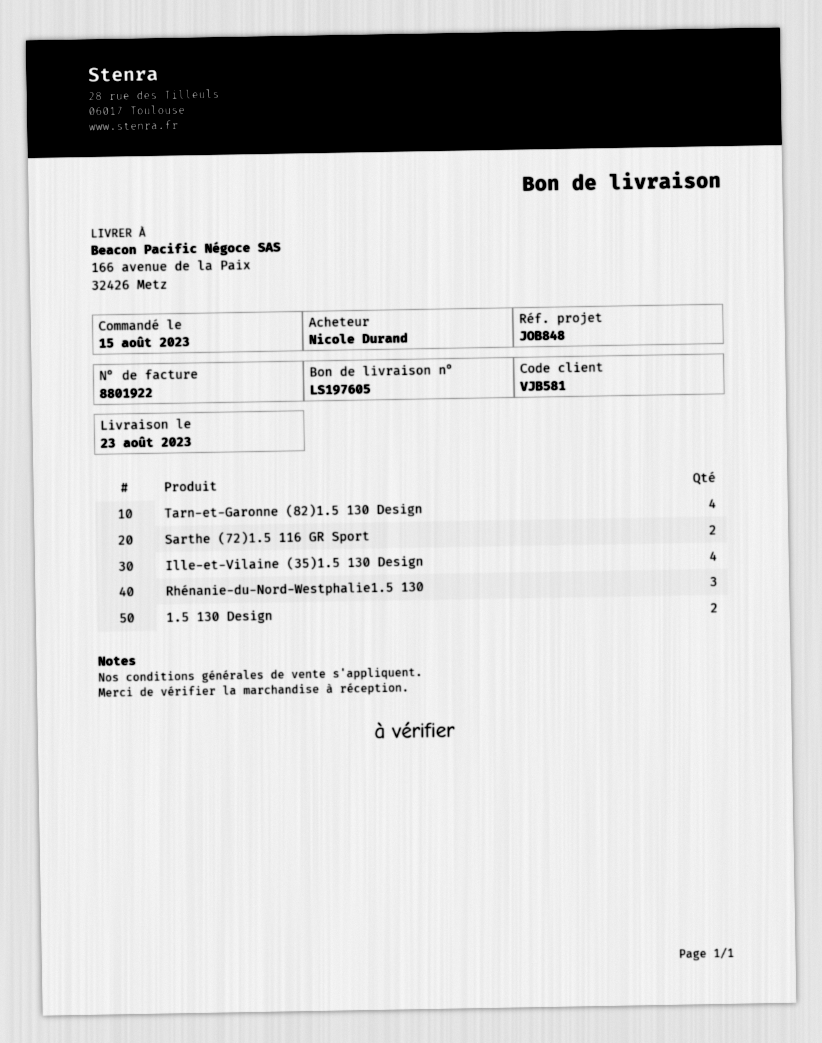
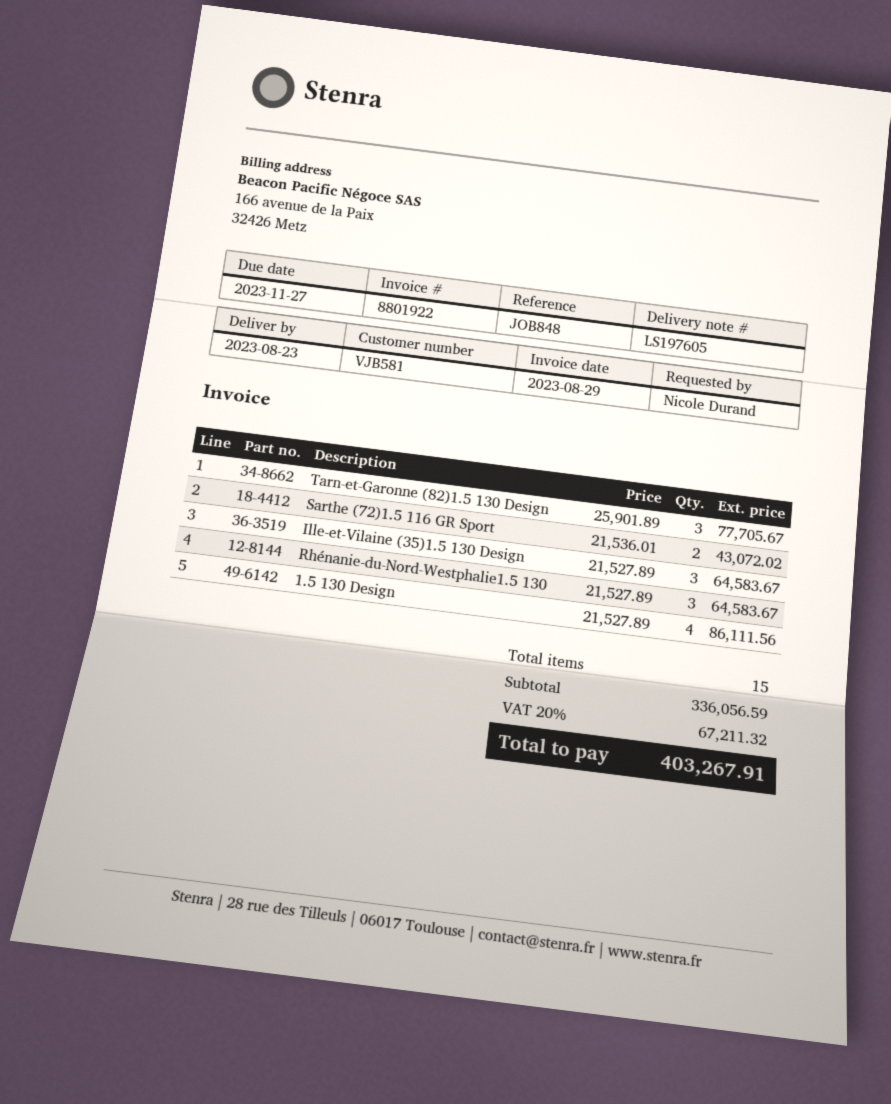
Tarn-et-Garonne (82)1.5 130 Design: 4 -> 3
Ille-et-Vilaine (35)1.5 130 Design: 4 -> 3
1.5 130 Design: 2 -> 4

